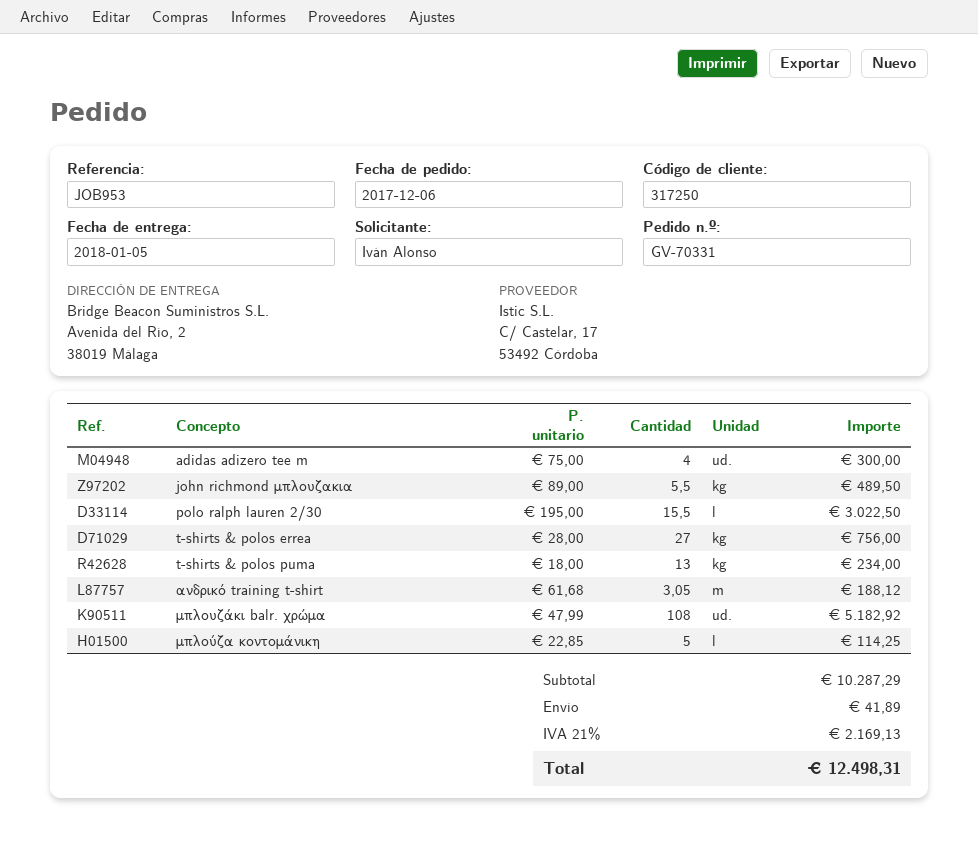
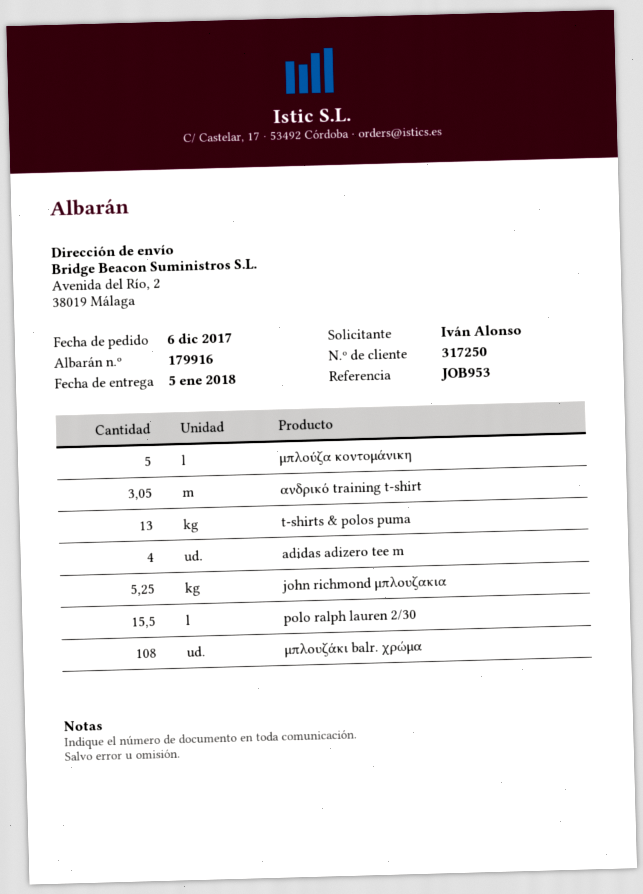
john richmond μπλουζακια: 5.5 -> 5.25
t-shirts & polos errea: 27 -> none

